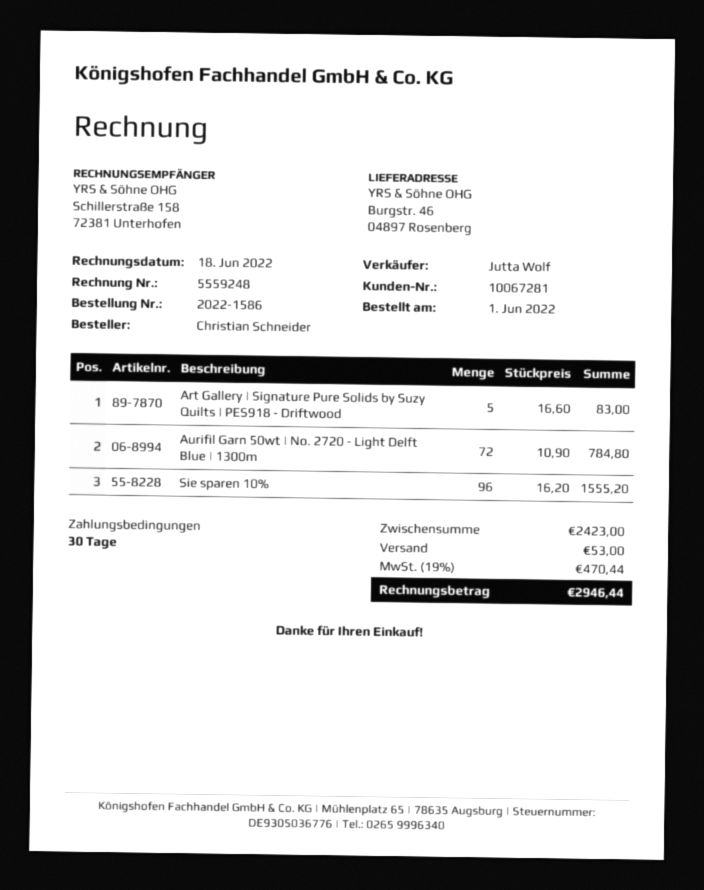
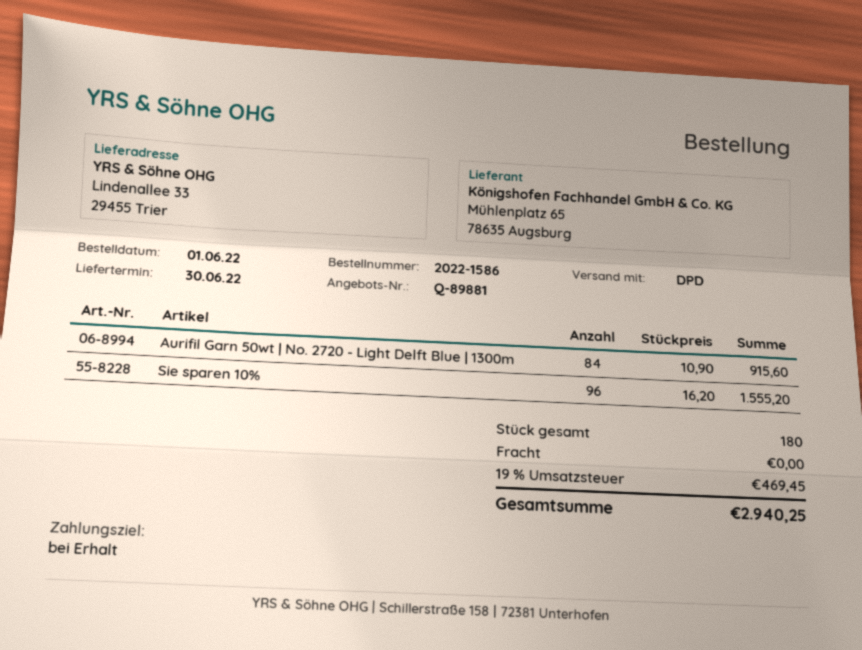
payment terms: 30 days -> on receipt
ship to: Burgstr. 46, 04897 Rosenberg -> Lindenallee 33, 29455 Trier
Art Gallery | Signature Pure Solids by Suzy Quilts | PES918 - Driftwood: 5 x 16.60 = 83.00 -> none
Aurifil Garn 50wt | No. 2720 - Light Delft Blue | 1300m: 72 x 10.90 = 784.80 -> 84 x 10.90 = 915.60
shipping: 53.00 -> 0.00
tax: 19% = 470.44 -> 19% = 469.45
total: 2946.44 -> 2940.25

